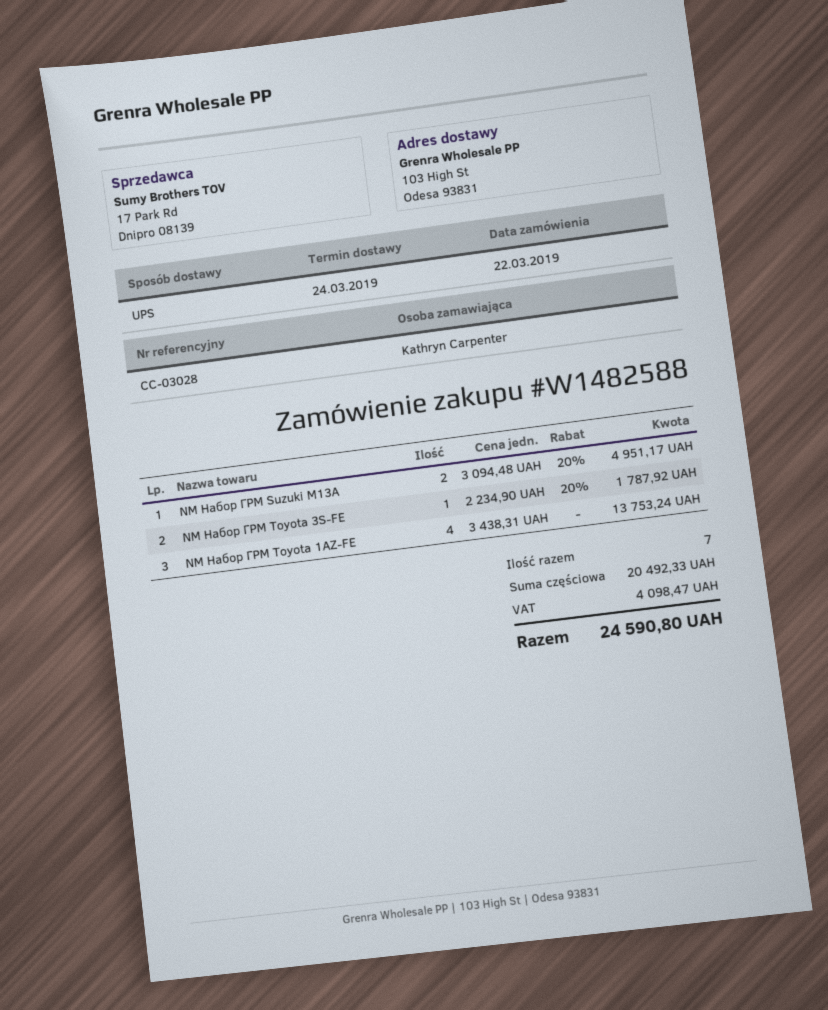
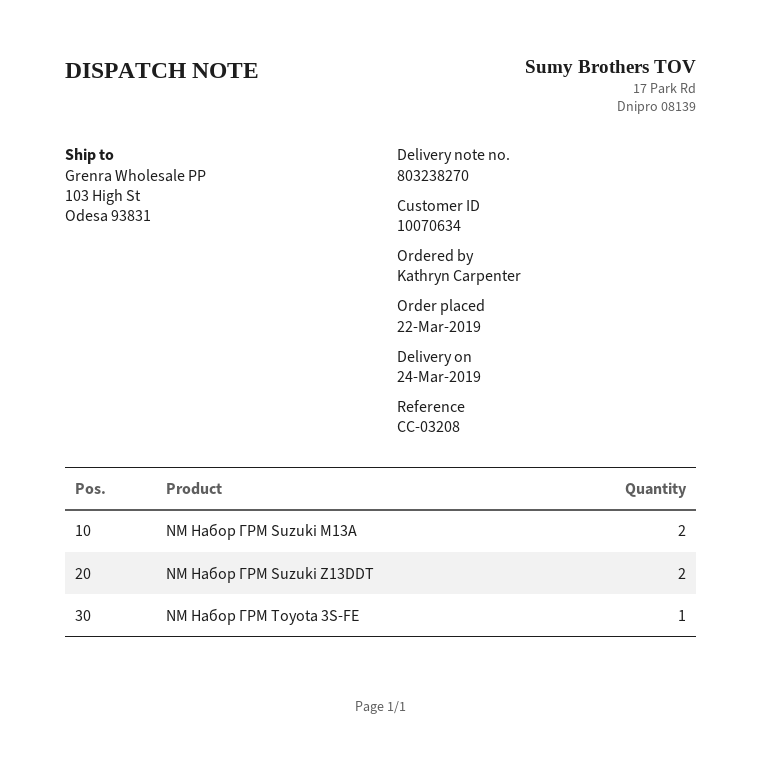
reference: CC-03028 -> CC-03208
NM Набор ГРМ Toyota 1AZ-FE: 4 -> none
NM Набор ГРМ Suzuki Z13DDT: none -> 2

